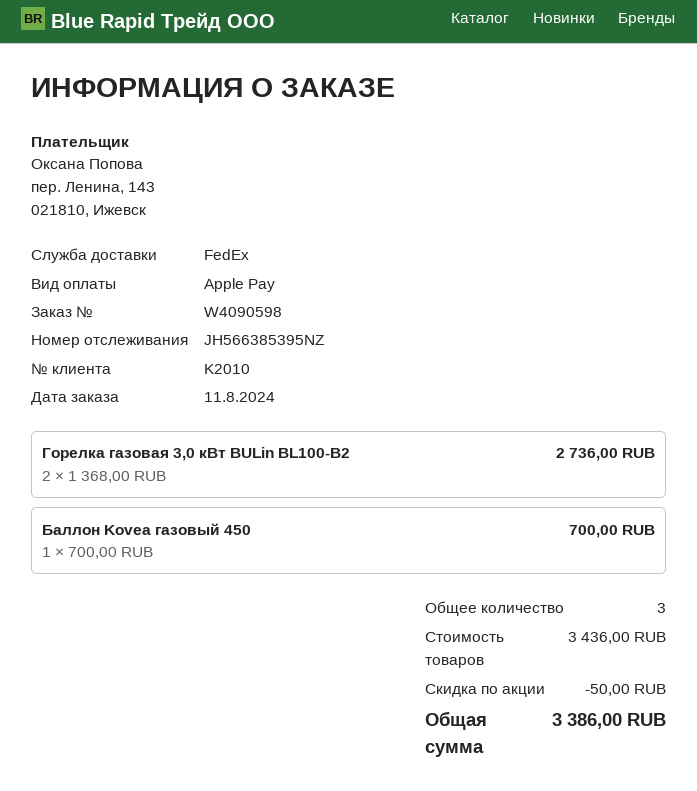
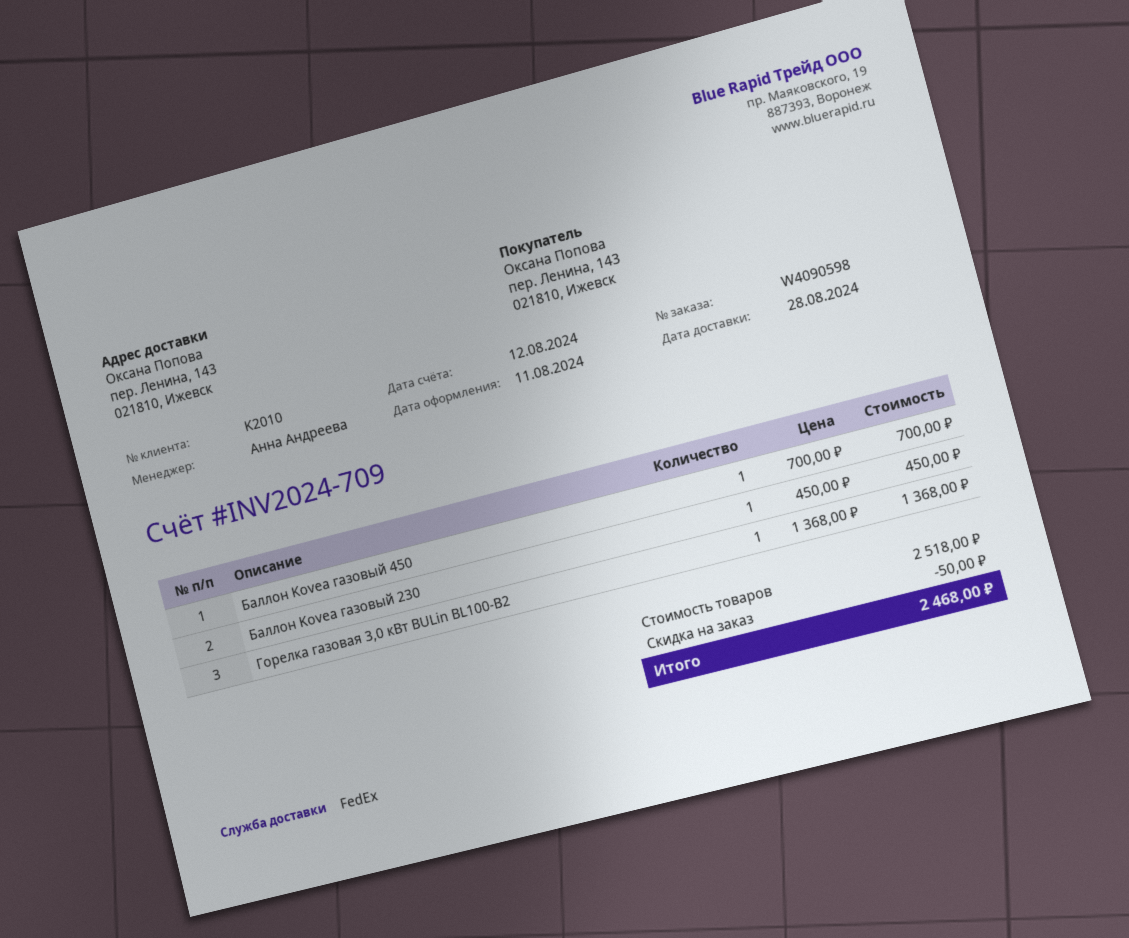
Горелка газовая 3,0 кВт BULin BL100-B2: 2 x 1368.00 = 2736.00 -> 1 x 1368.00 = 1368.00
Баллон Kovea газовый 230: none -> 1 x 450.00 = 450.00
subtotal: 3436.00 -> 2518.00
total: 3386.00 -> 2468.00

